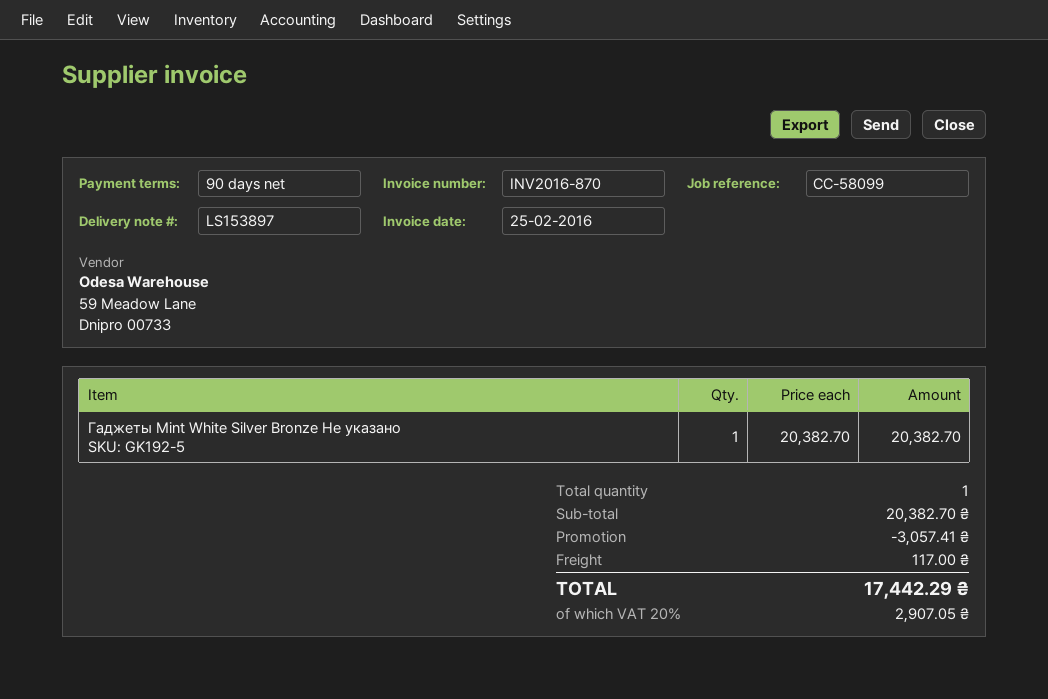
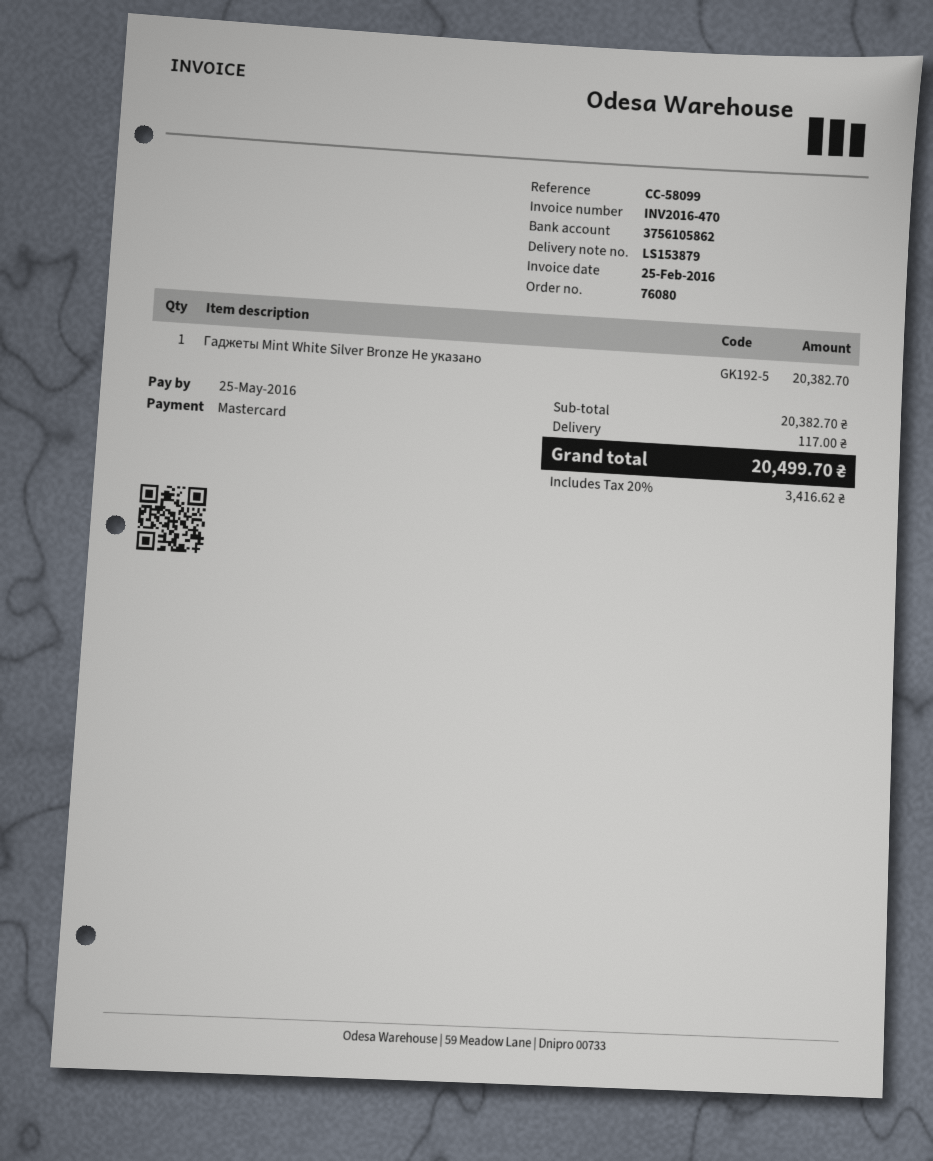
delivery note number: LS153897 -> LS153879
invoice number: INV2016-870 -> INV2016-470
discount: 3057.41 -> none
tax: 20% = 2907.05 -> 20% = 3416.62
total: 17442.29 -> 20499.70

